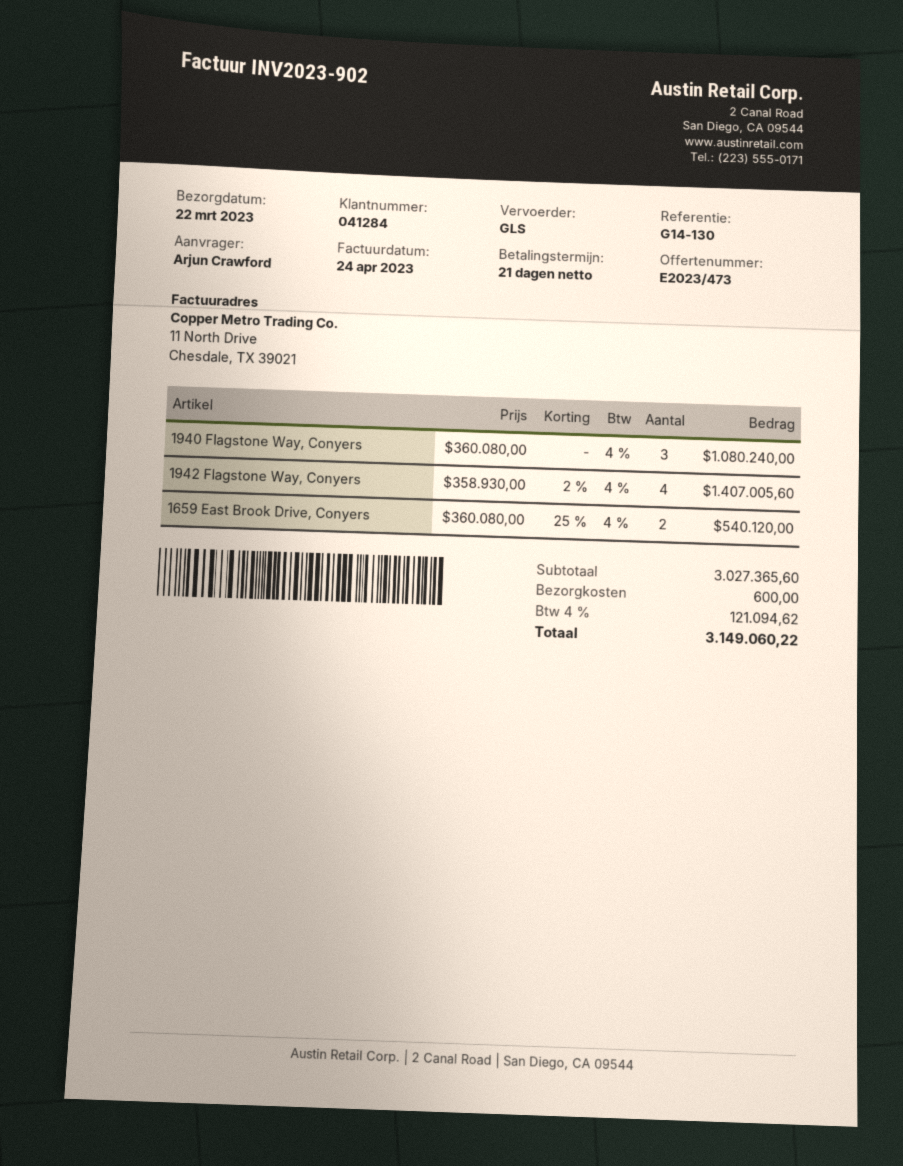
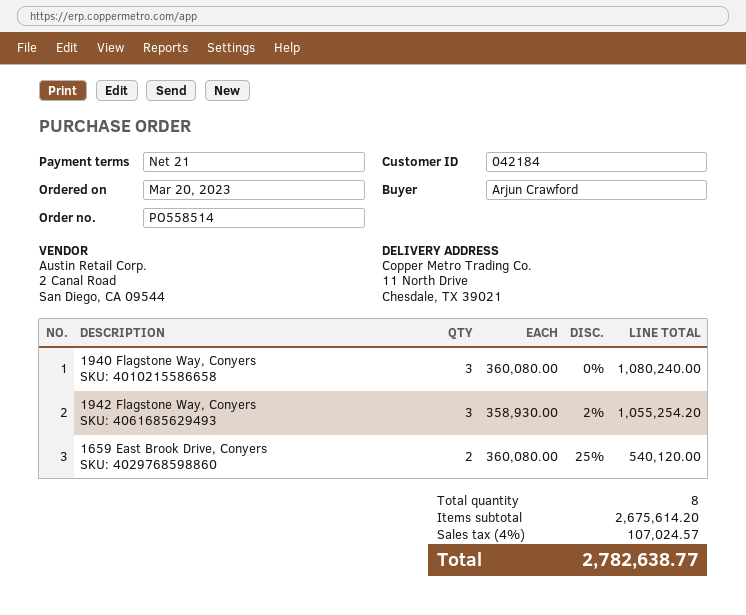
customer number: 041284 -> 042184
1942 Flagstone Way, Conyers: 4 x 358930.00 - 2% = 1407005.60 -> 3 x 358930.00 - 2% = 1055254.20
subtotal: 3027365.60 -> 2675614.20
shipping: 600.00 -> none
tax: 4% = 121094.62 -> 4% = 107024.57
total: 3149060.22 -> 2782638.77

